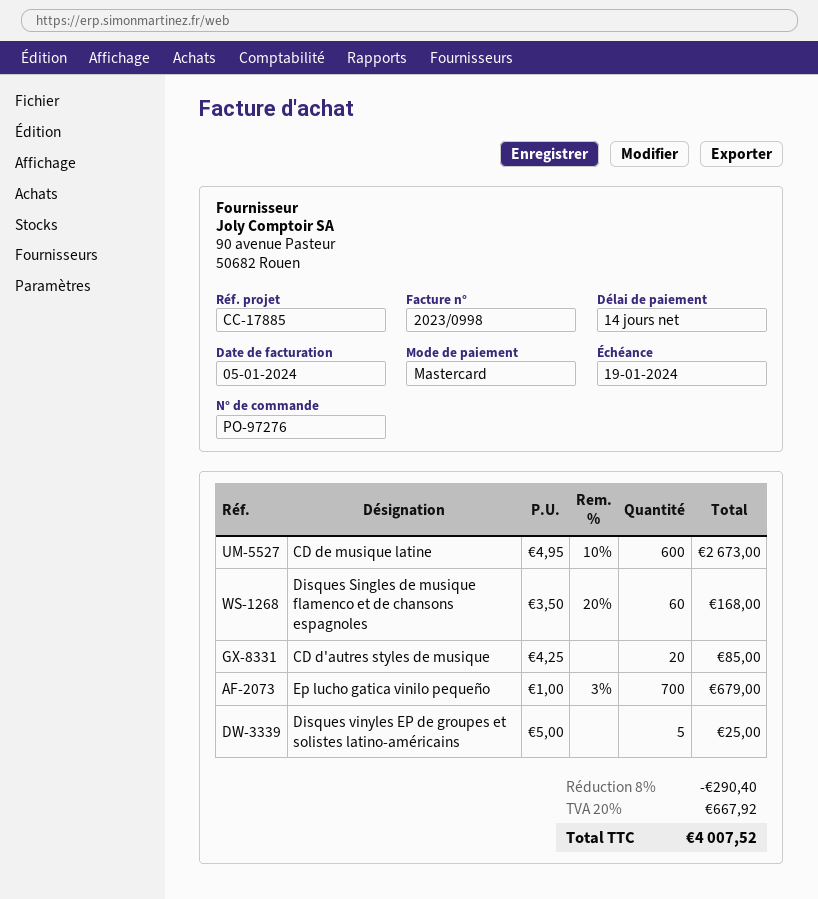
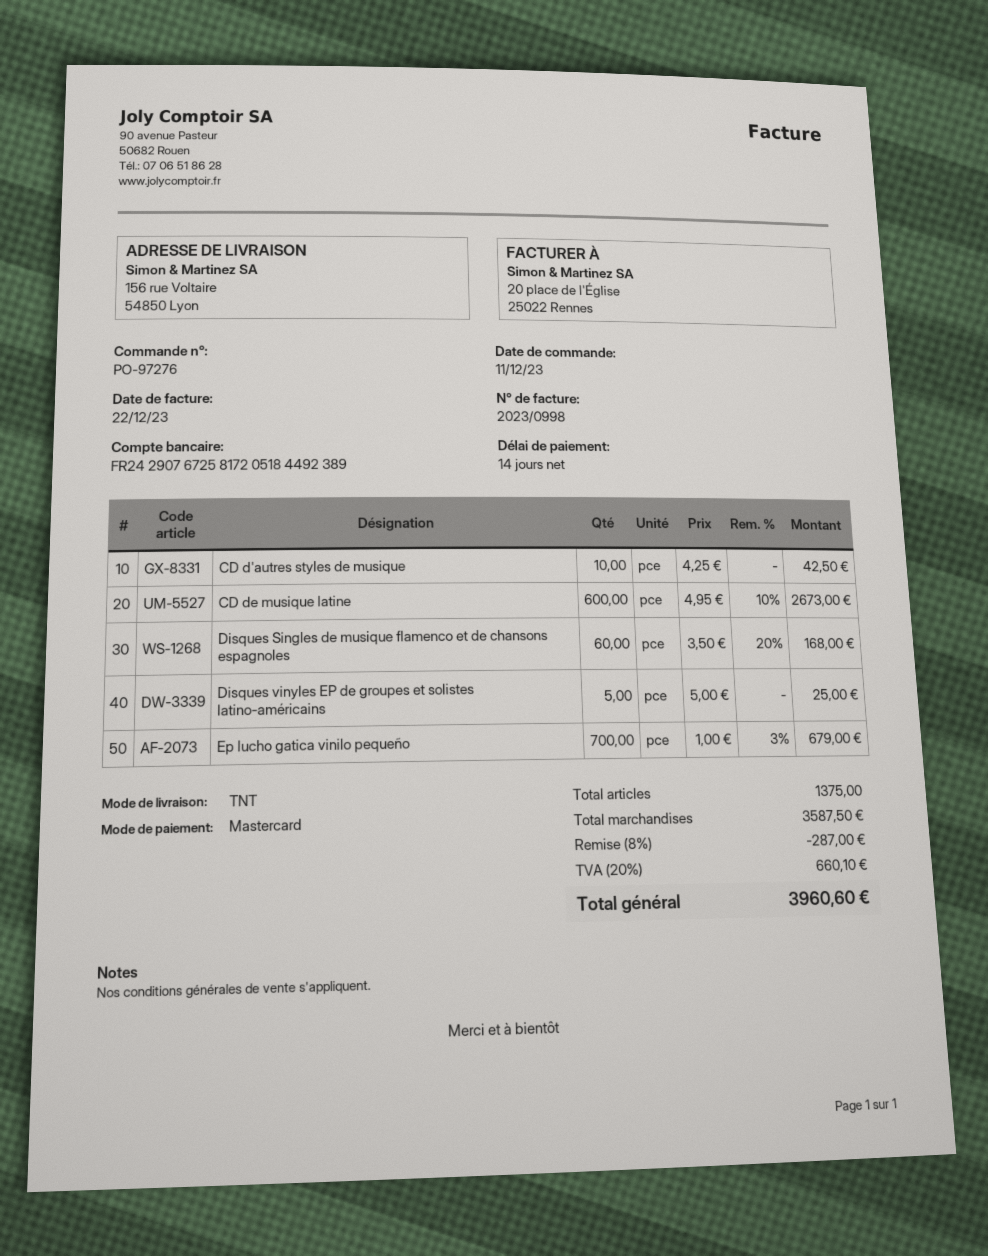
invoice date: 2024-01-05 -> 2023-12-22
CD d'autres styles de musique: 20 x 4.25 = 85.00 -> 10 x 4.25 = 42.50
discount: 8% = 290.40 -> 8% = 287.00
tax: 20% = 667.92 -> 20% = 660.10
total: 4007.52 -> 3960.60

